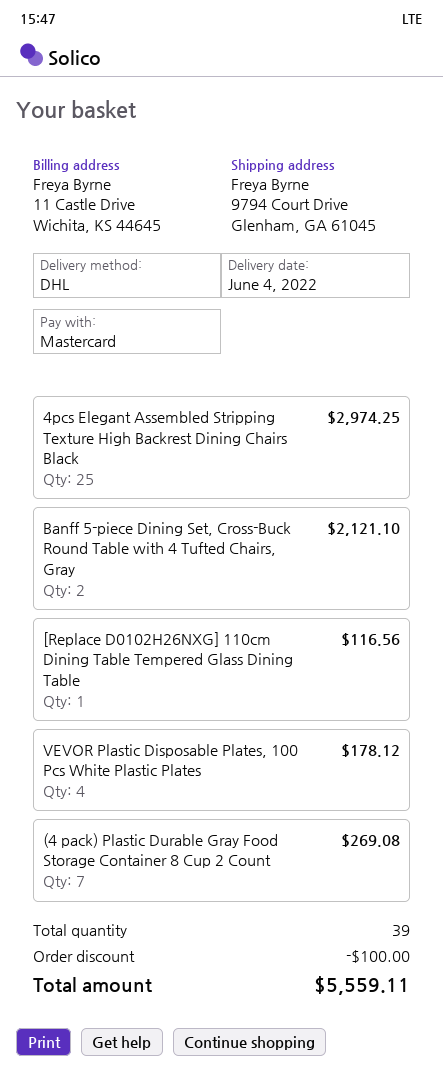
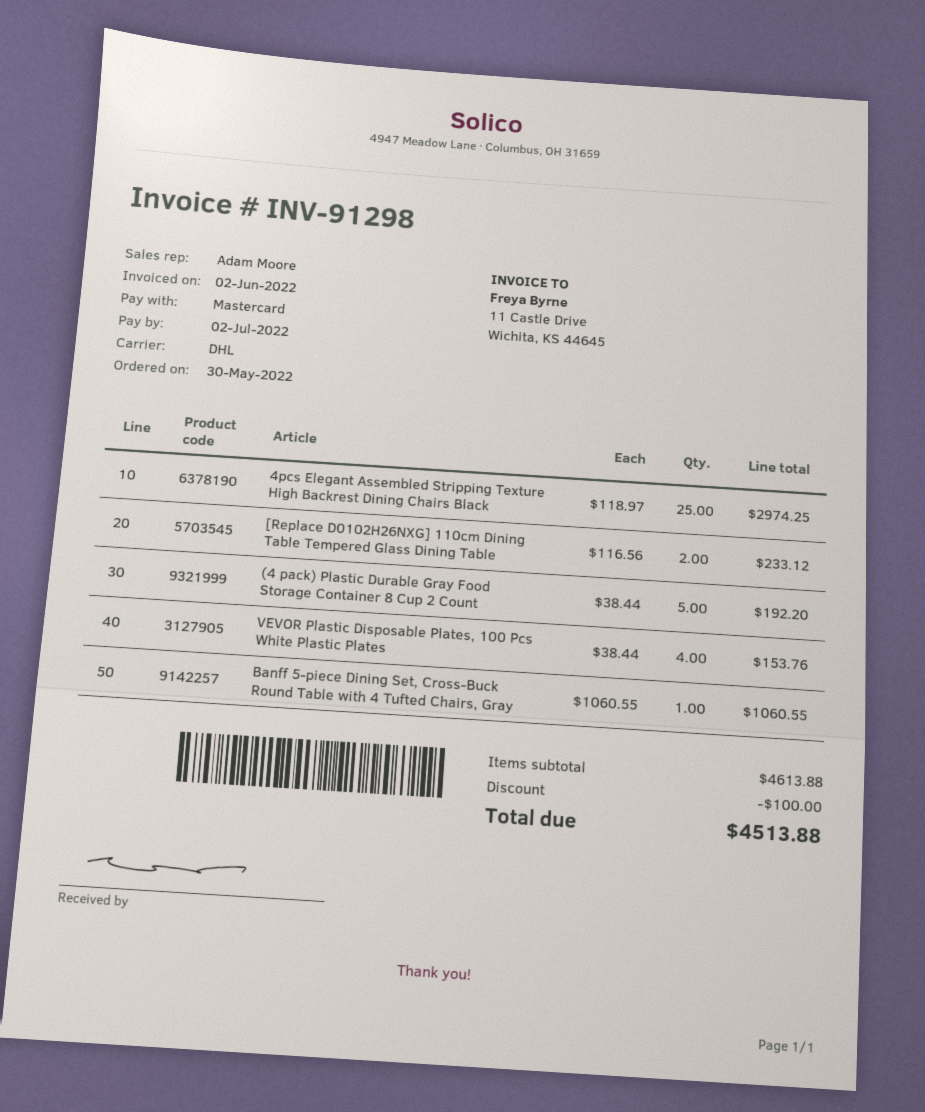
Banff 5-piece Dining Set, Cross-Buck Round Table with 4 Tufted Chairs, Gray: 2 for 2121.10 -> 1 for 1060.55
[Replace D0102H26NXG] 110cm Dining Table Tempered Glass Dining Table: 1 for 116.56 -> 2 for 233.12
VEVOR Plastic Disposable Plates, 100 Pcs White Plastic Plates: 4 for 178.12 -> 4 for 153.76
(4 pack) Plastic Durable Gray Food Storage Container 8 Cup 2 Count: 7 for 269.08 -> 5 for 192.20
total: 5559.11 -> 4513.88

